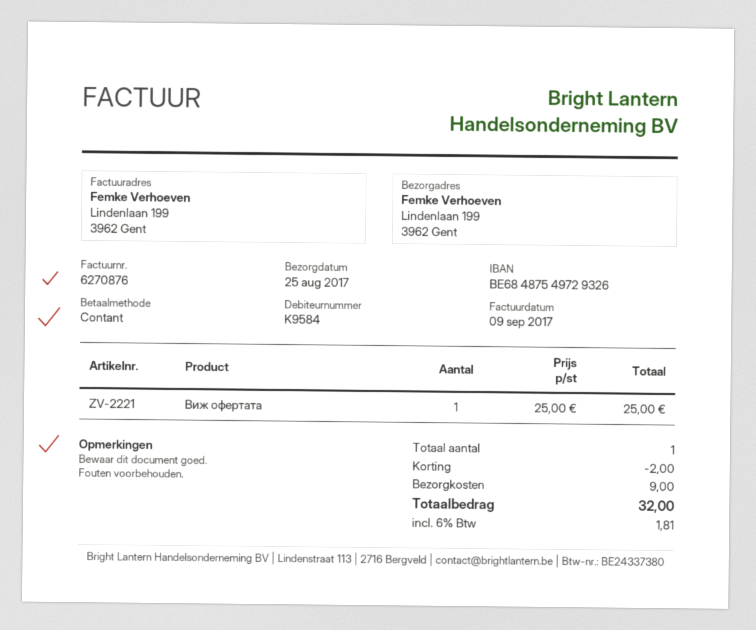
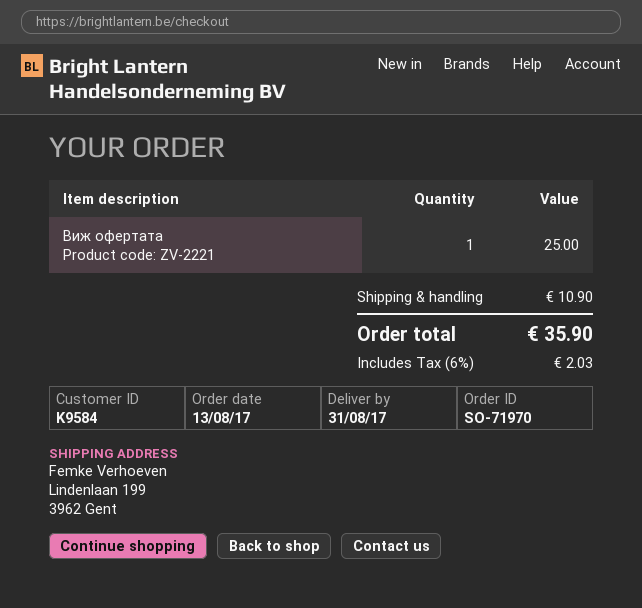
delivery date: 2017-08-25 -> 2017-08-31
discount: 2.00 -> none
shipping: 9.00 -> 10.90
tax: 6% = 1.81 -> 6% = 2.03
total: 32.00 -> 35.90

